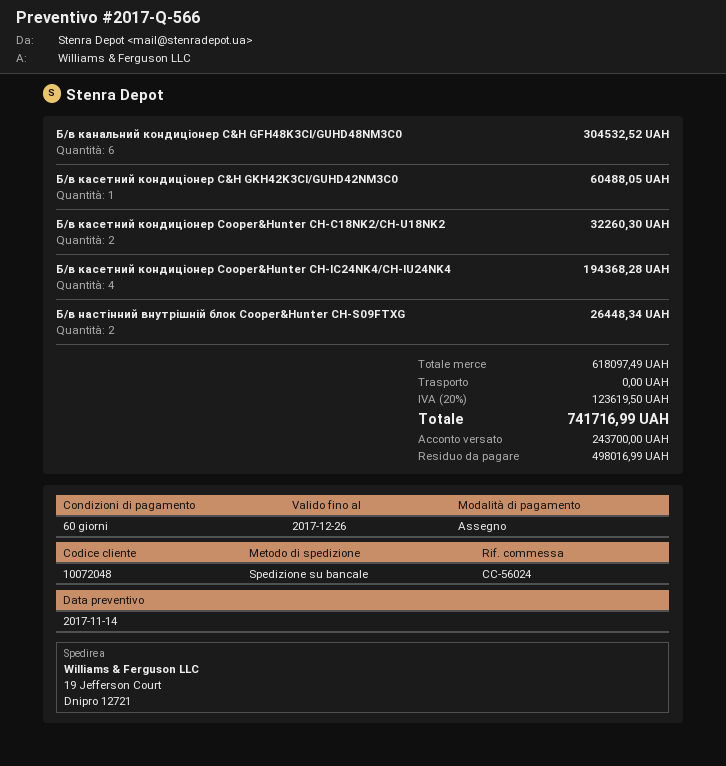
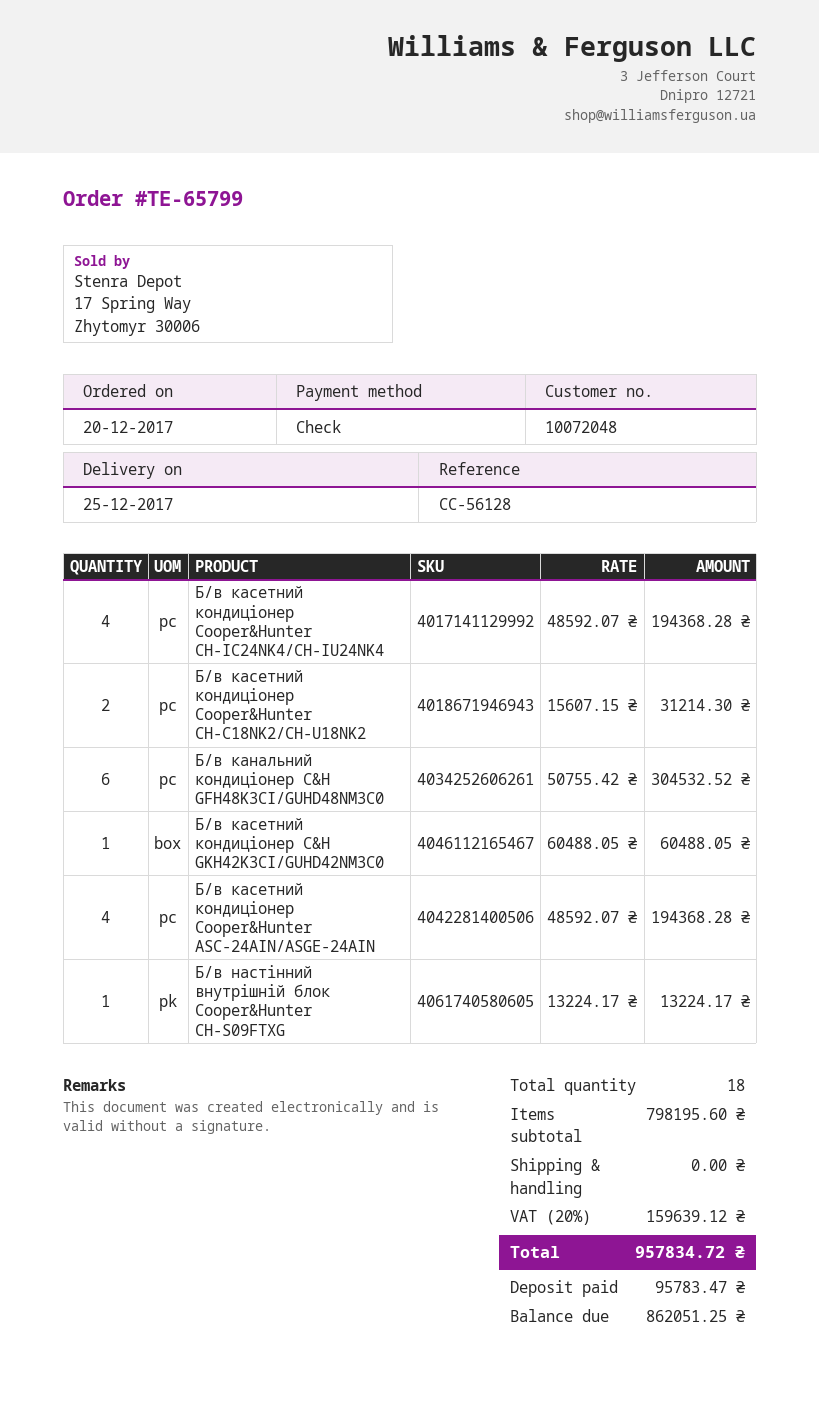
reference: CC-56024 -> CC-56128
Б/в касетний кондиціонер Cooper&Hunter CH-C18NK2/CH-U18NK2: 2 for 32260.30 -> 2 for 31214.30
Б/в настінний внутрішній блок Cooper&Hunter CH-S09FTXG: 2 for 26448.34 -> 1 for 13224.17
Б/в касетний кондиціонер Cooper&Hunter ASC-24AIN/ASGE-24AIN: none -> 4 for 194368.28
subtotal: 618097.49 -> 798195.60
tax: 20% = 123619.50 -> 20% = 159639.12
total: 741716.99 -> 957834.72
deposit: 243700.00 -> 95783.47
balance: 498016.99 -> 862051.25

